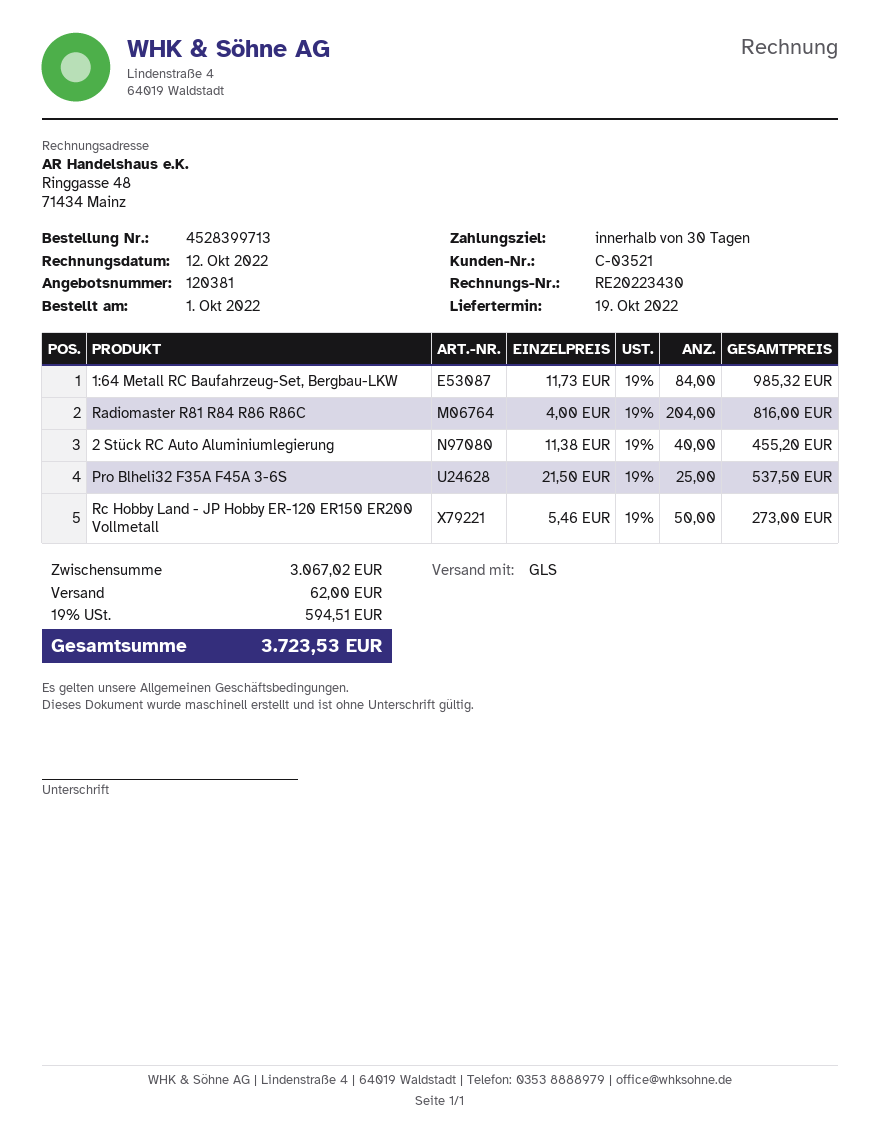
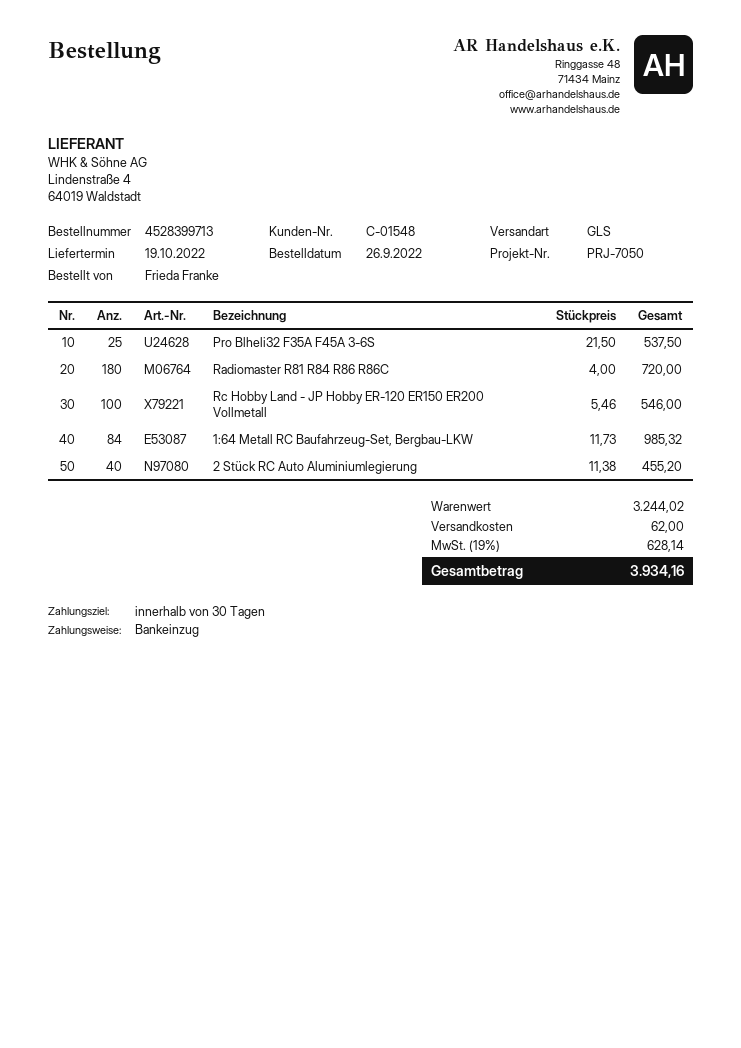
order date: 2022-10-01 -> 2022-09-26
customer number: C-03521 -> C-01548
Radiomaster R81 R84 R86 R86C: 204 x 4.00 = 816.00 -> 180 x 4.00 = 720.00
Rc Hobby Land - JP Hobby ER-120 ER150 ER200 Vollmetall: 50 x 5.46 = 273.00 -> 100 x 5.46 = 546.00
subtotal: 3067.02 -> 3244.02
tax: 19% = 594.51 -> 19% = 628.14
total: 3723.53 -> 3934.16

